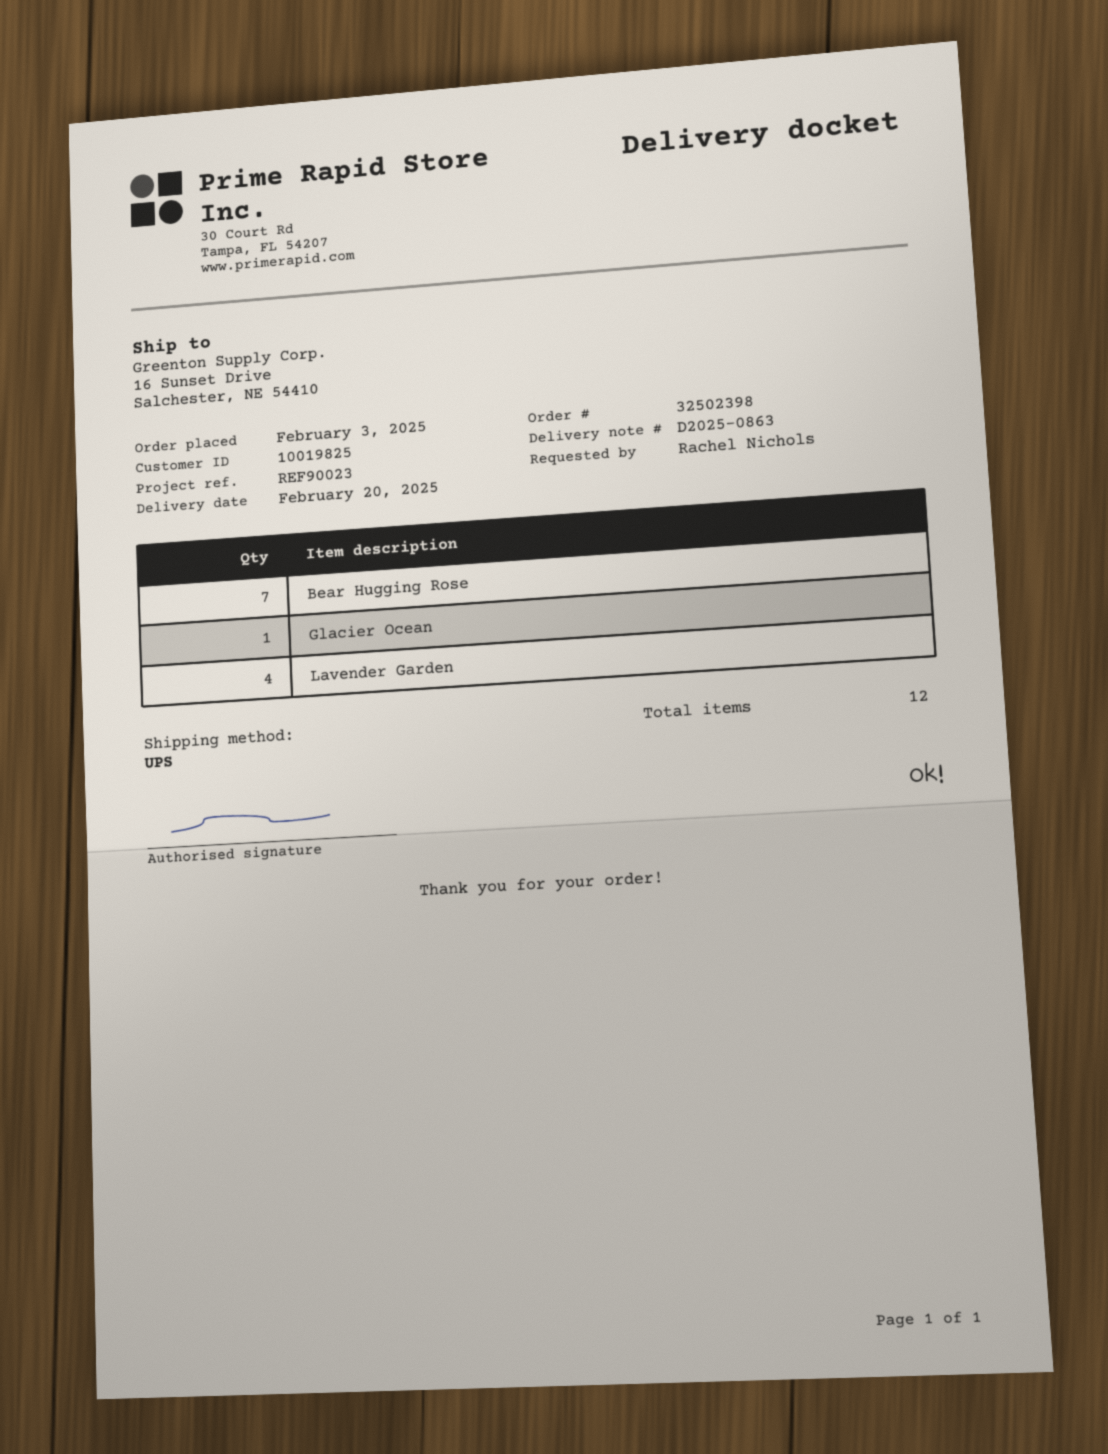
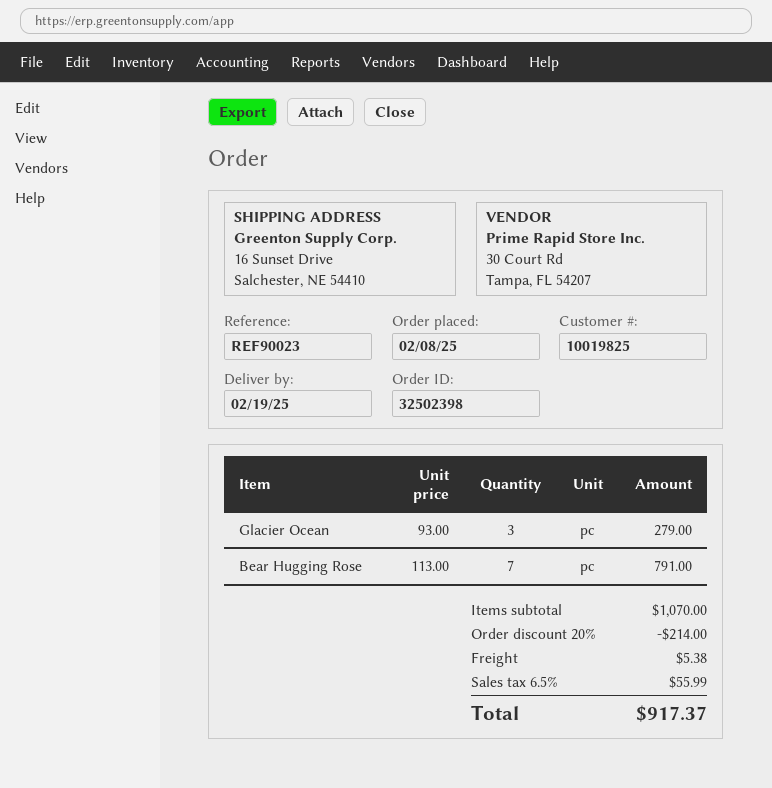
order date: 2025-02-03 -> 2025-02-08
delivery date: 2025-02-20 -> 2025-02-19
Glacier Ocean: 1 -> 3
Lavender Garden: 4 -> none

